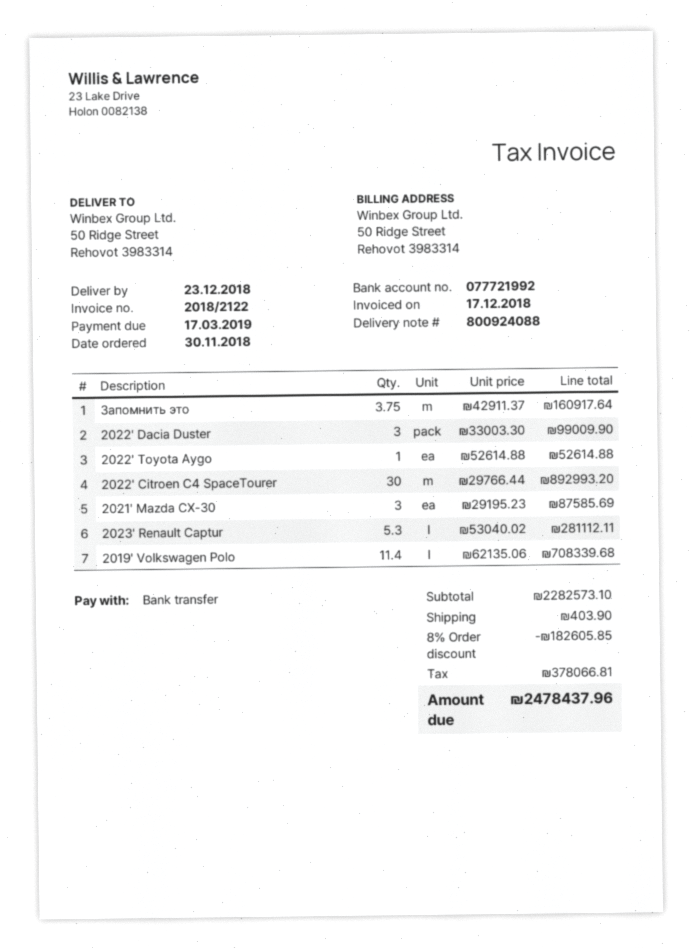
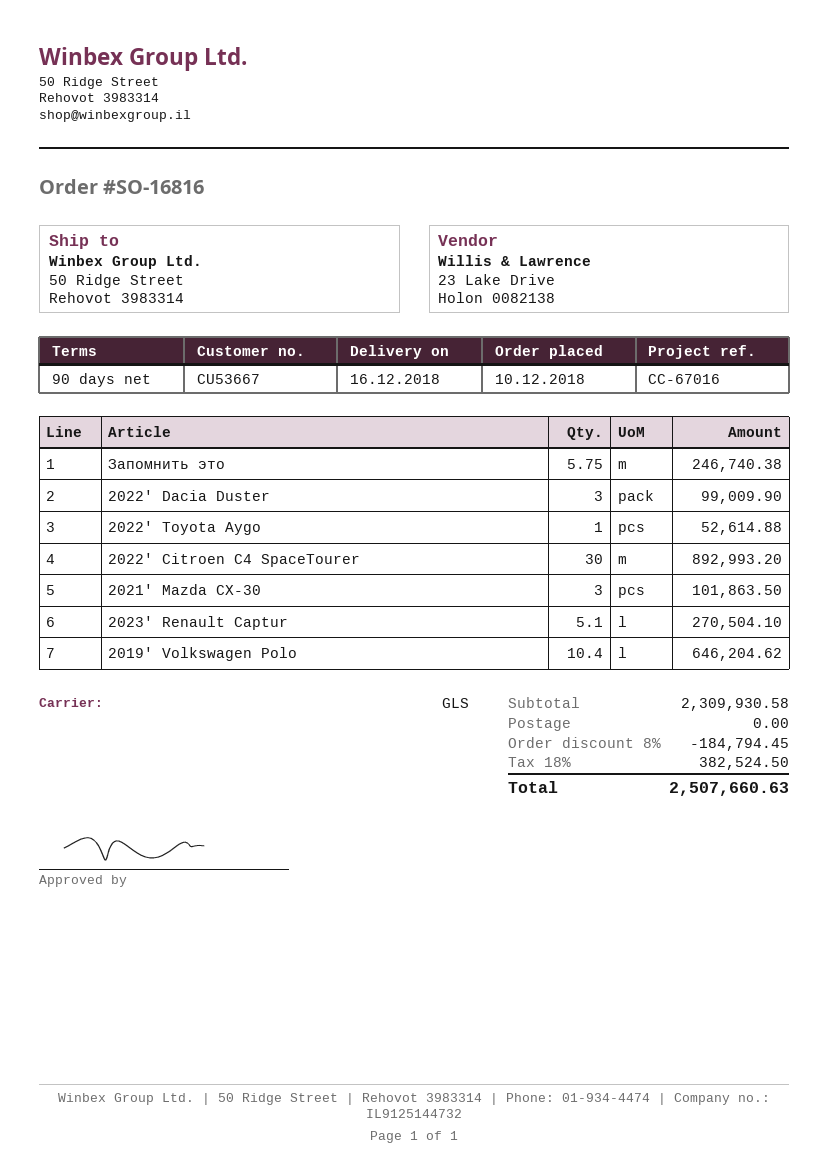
order date: 2018-11-30 -> 2018-12-10
delivery date: 2018-12-23 -> 2018-12-16
Запомнить это: 3.75 for 160917.64 -> 5.75 for 246740.38
2021' Mazda CX-30: 3 for 87585.69 -> 3 for 101863.50
2023' Renault Captur: 5.3 for 281112.11 -> 5.1 for 270504.10
2019' Volkswagen Polo: 11.4 for 708339.68 -> 10.4 for 646204.62
subtotal: 2282573.10 -> 2309930.58
discount: 8% = 182605.85 -> 8% = 184794.45
shipping: 403.90 -> 0.00
tax: 378066.81 -> 382524.50
total: 2478437.96 -> 2507660.63

